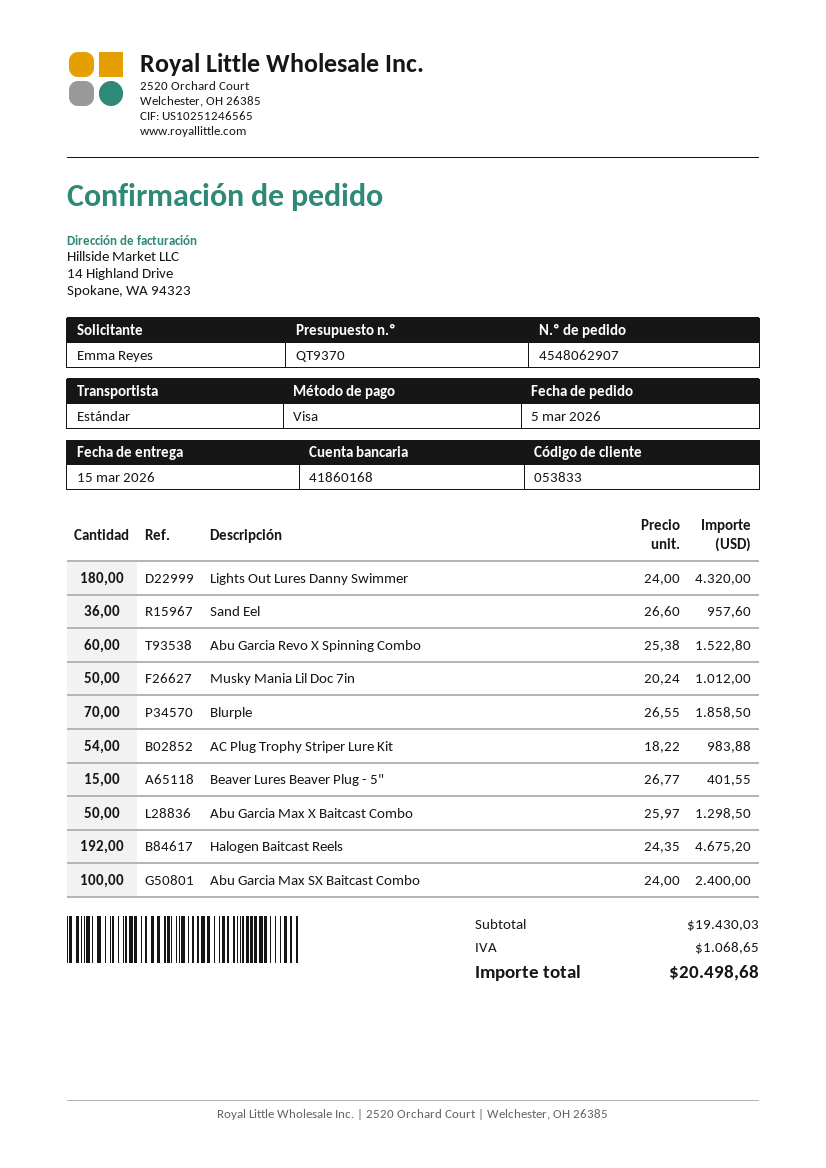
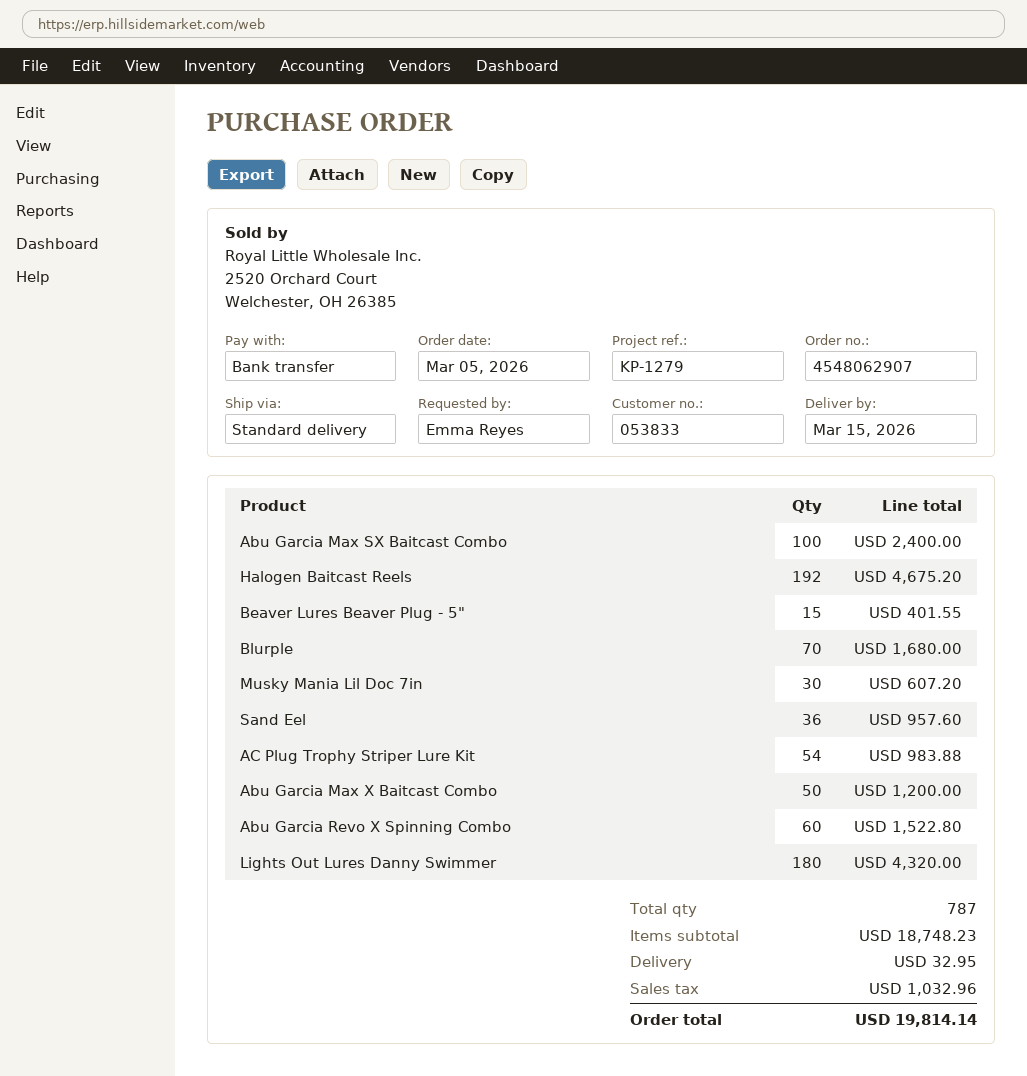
payment method: Visa -> bank transfer
Musky Mania Lil Doc 7in: 50 for 1012.00 -> 30 for 607.20
Blurple: 70 for 1858.50 -> 70 for 1680.00
Abu Garcia Max X Baitcast Combo: 50 for 1298.50 -> 50 for 1200.00
subtotal: 19430.03 -> 18748.23
shipping: none -> 32.95
tax: 1068.65 -> 1032.96
total: 20498.68 -> 19814.14

